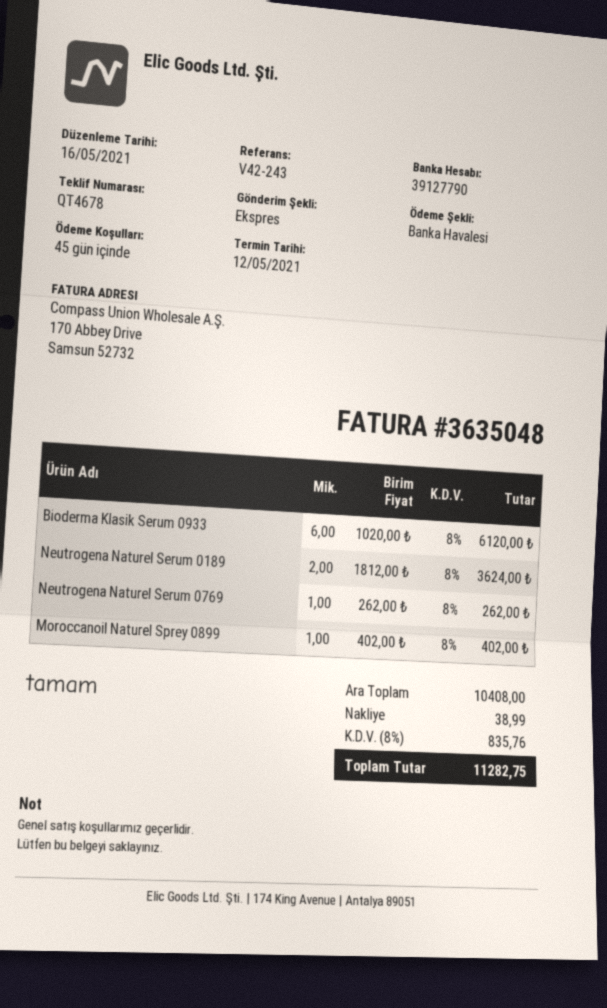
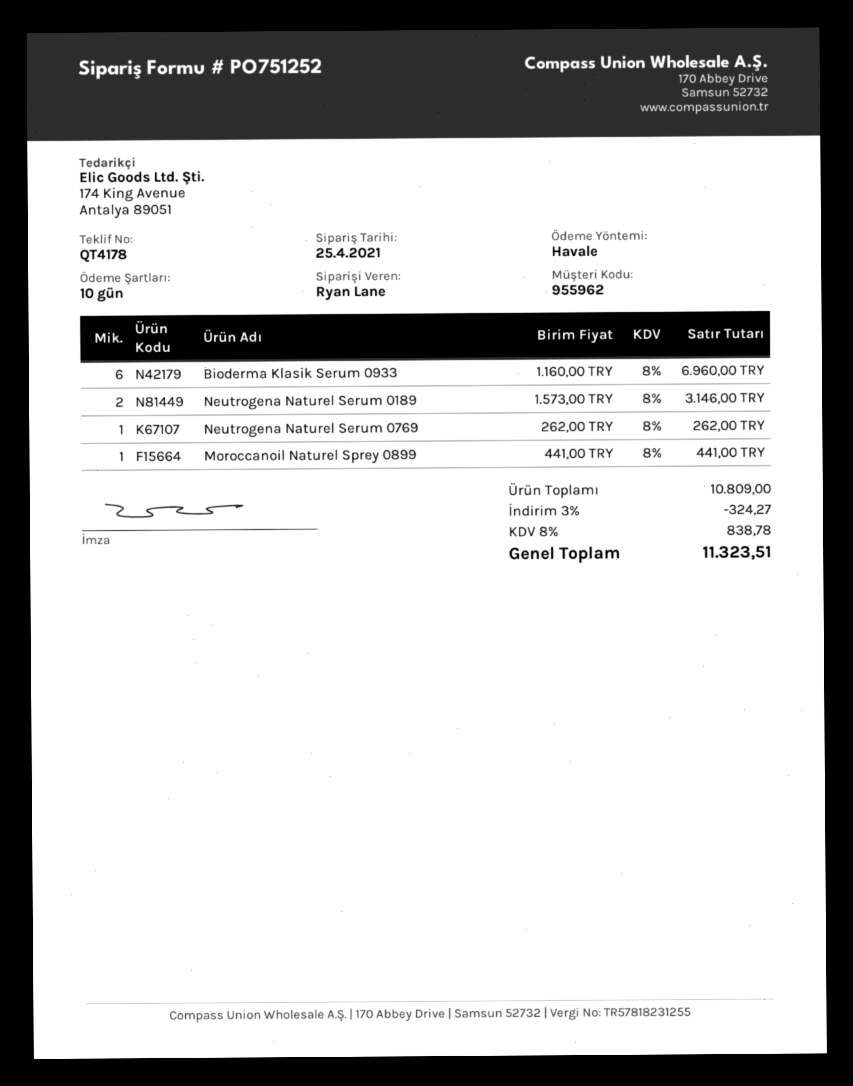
quote number: QT4678 -> QT4178
payment terms: 45 days -> 10 days
Bioderma Klasik Serum 0933: 6 x 1020.00 = 6120.00 -> 6 x 1160.00 = 6960.00
Neutrogena Naturel Serum 0189: 2 x 1812.00 = 3624.00 -> 2 x 1573.00 = 3146.00
Moroccanoil Naturel Sprey 0899: 1 x 402.00 = 402.00 -> 1 x 441.00 = 441.00
subtotal: 10408.00 -> 10809.00
discount: none -> 3% = 324.27
shipping: 38.99 -> none
tax: 8% = 835.76 -> 8% = 838.78
total: 11282.75 -> 11323.51

